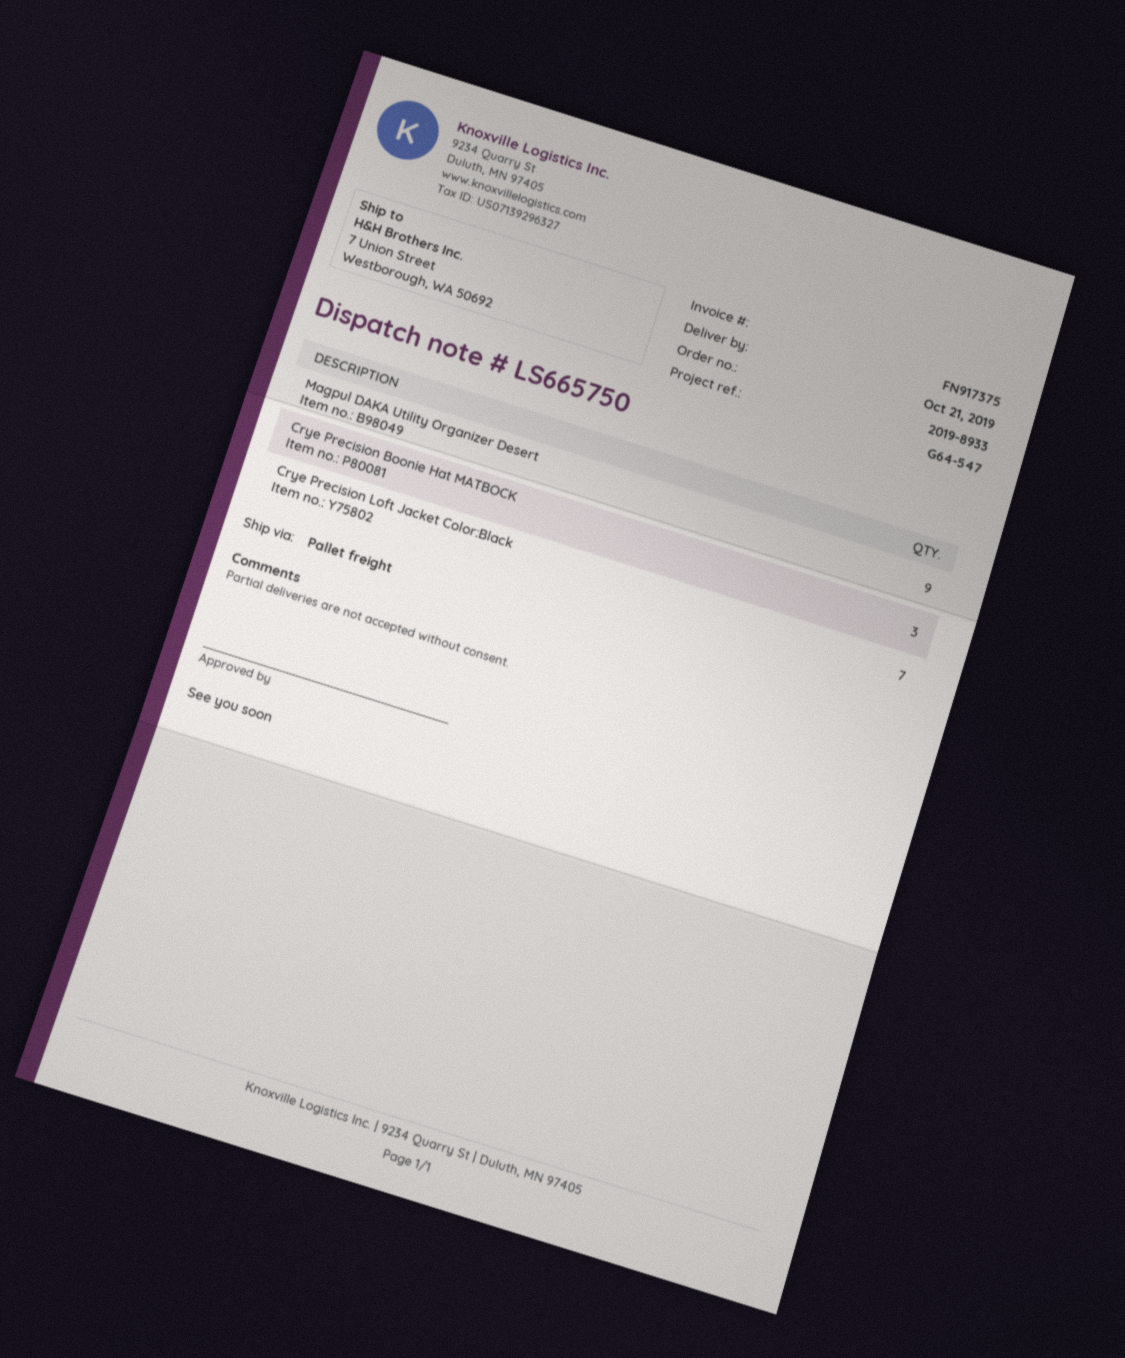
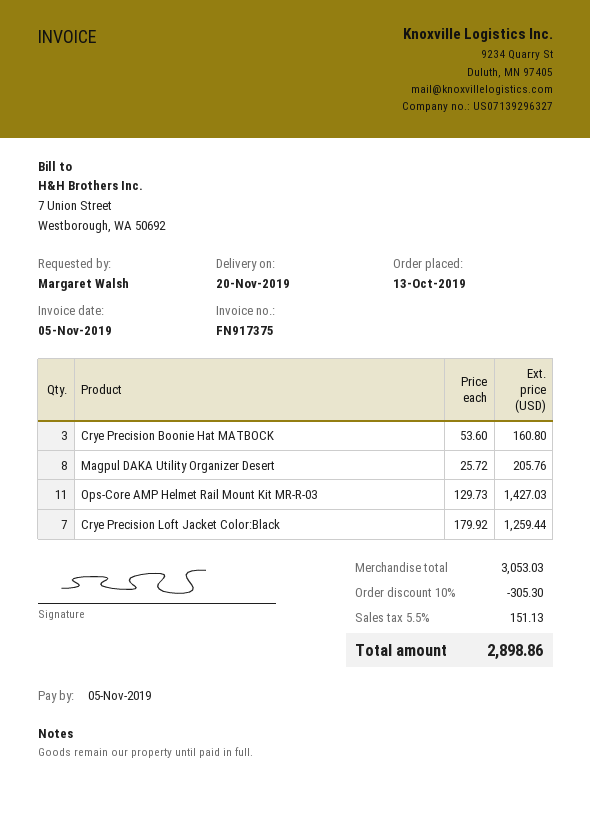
delivery date: 2019-10-21 -> 2019-11-20
Magpul DAKA Utility Organizer Desert: 9 -> 8
Ops-Core AMP Helmet Rail Mount Kit MR-R-03: none -> 11

